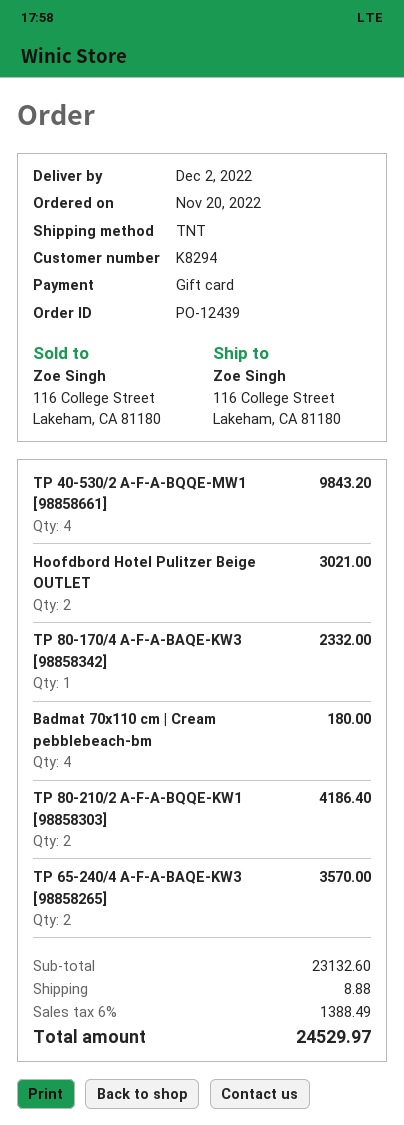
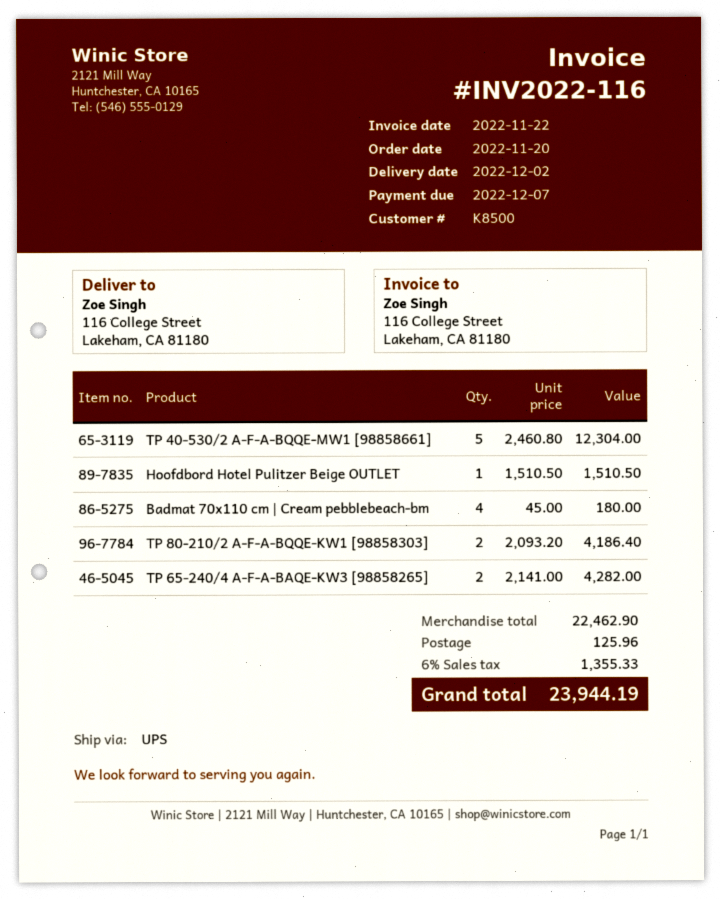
customer number: K8294 -> K8500
shipping method: TNT -> UPS
TP 40-530/2 A-F-A-BQQE-MW1 [98858661]: 4 for 9843.20 -> 5 for 12304.00
Hoofdbord Hotel Pulitzer Beige OUTLET: 2 for 3021.00 -> 1 for 1510.50
TP 80-170/4 A-F-A-BAQE-KW3 [98858342]: 1 for 2332.00 -> none
TP 65-240/4 A-F-A-BAQE-KW3 [98858265]: 2 for 3570.00 -> 2 for 4282.00
subtotal: 23132.60 -> 22462.90
shipping: 8.88 -> 125.96
tax: 6% = 1388.49 -> 6% = 1355.33
total: 24529.97 -> 23944.19

